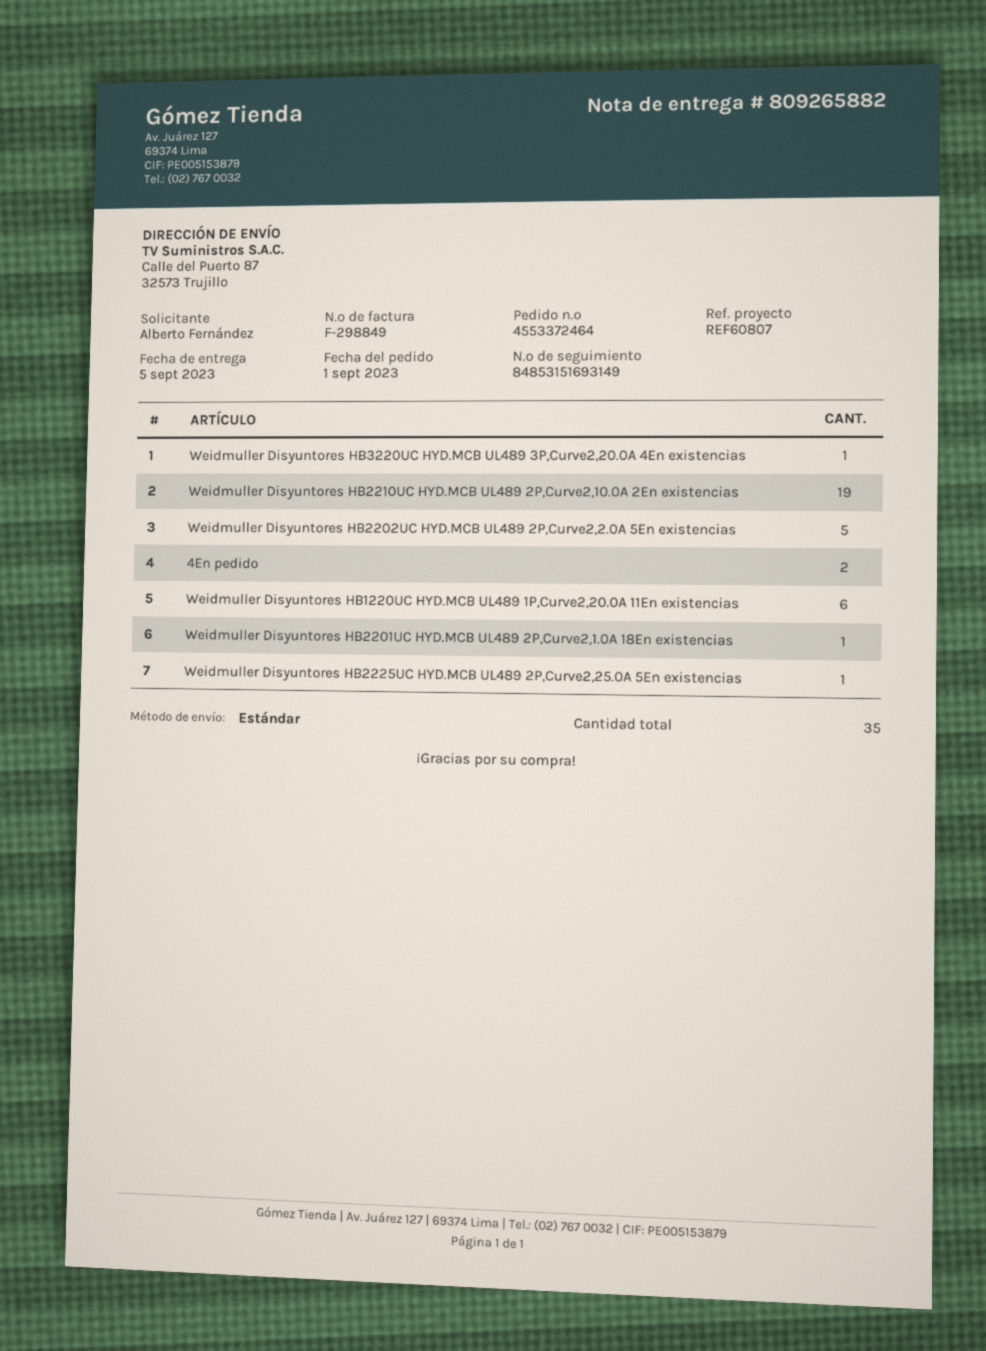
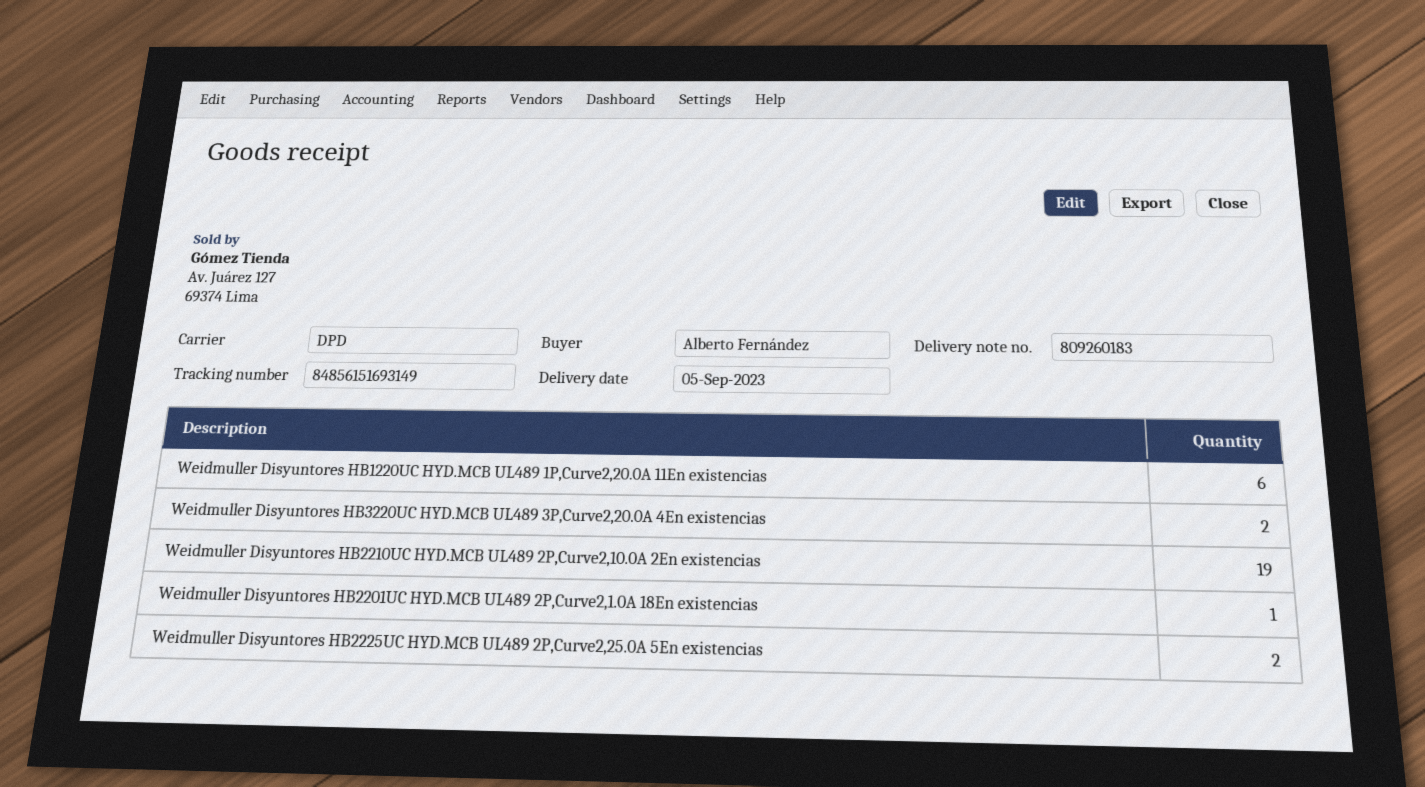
delivery note number: 809265882 -> 809260183
shipping method: standard -> DPD
tracking number: 84853151693149 -> 84856151693149
Weidmuller Disyuntores HB3220UC HYD.MCB UL489 3P,Curve2,20.0A 4En existencias: 1 -> 2
Weidmuller Disyuntores HB2202UC HYD.MCB UL489 2P,Curve2,2.0A 5En existencias: 5 -> none
4En pedido: 2 -> none
Weidmuller Disyuntores HB2225UC HYD.MCB UL489 2P,Curve2,25.0A 5En existencias: 1 -> 2

